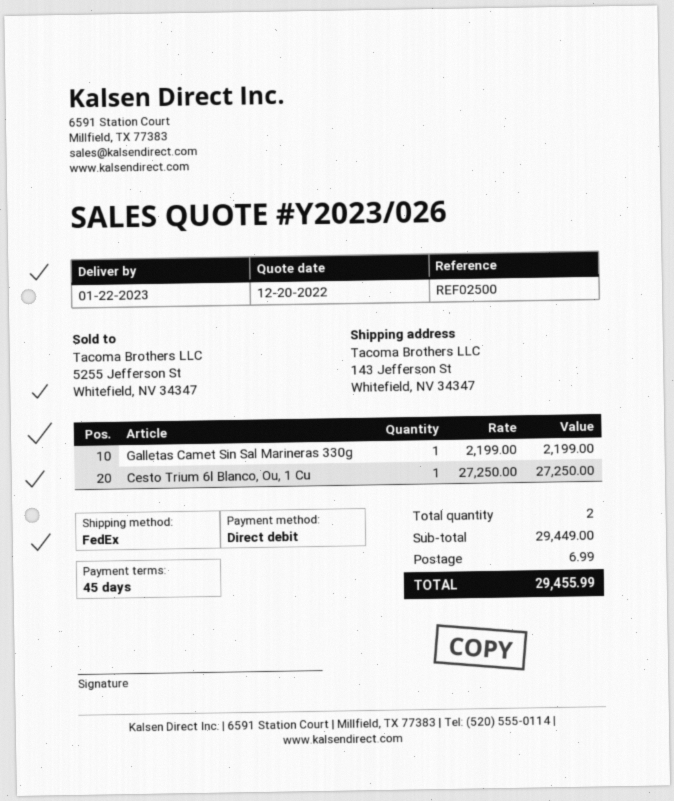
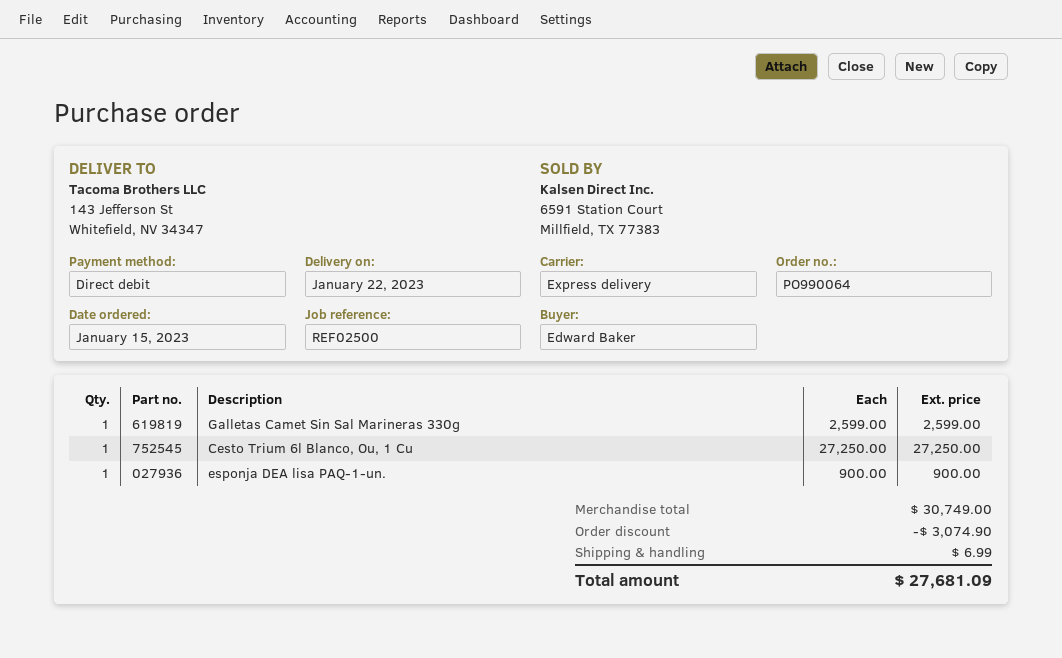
shipping method: FedEx -> express
Galletas Camet Sin Sal Marineras 330g: 1 x 2199.00 = 2199.00 -> 1 x 2599.00 = 2599.00
esponja DEA lisa PAQ-1-un.: none -> 1 x 900.00 = 900.00
subtotal: 29449.00 -> 30749.00
discount: none -> 3074.90
total: 29455.99 -> 27681.09

